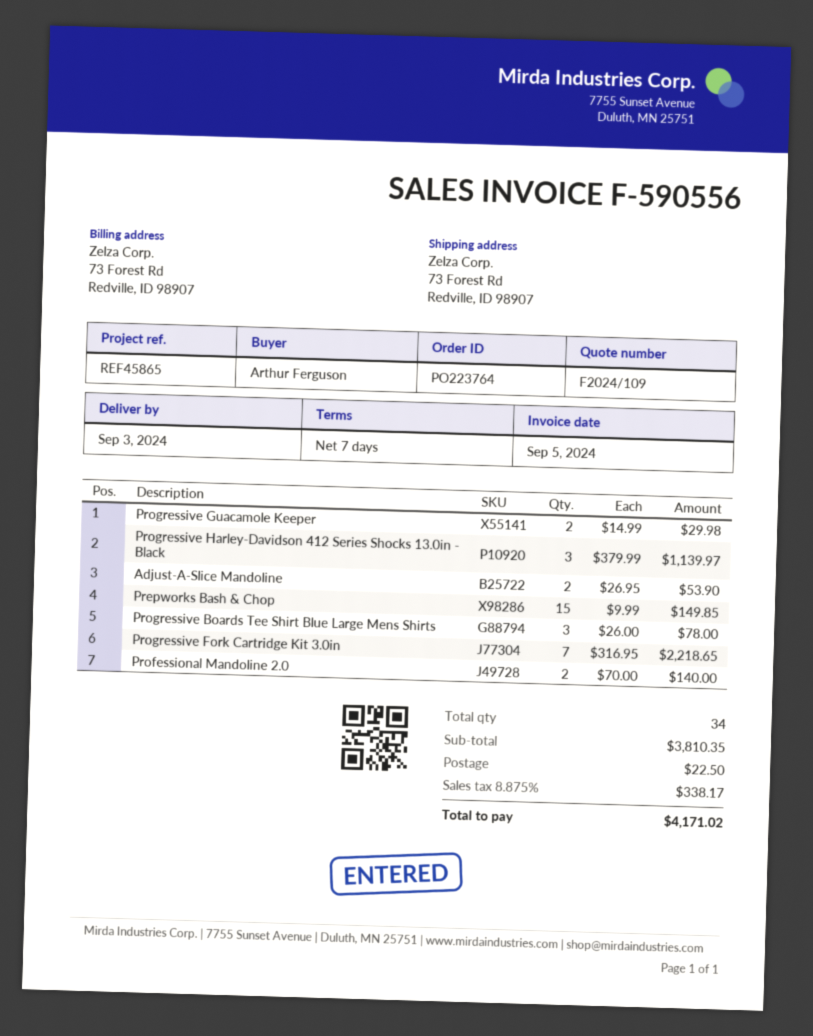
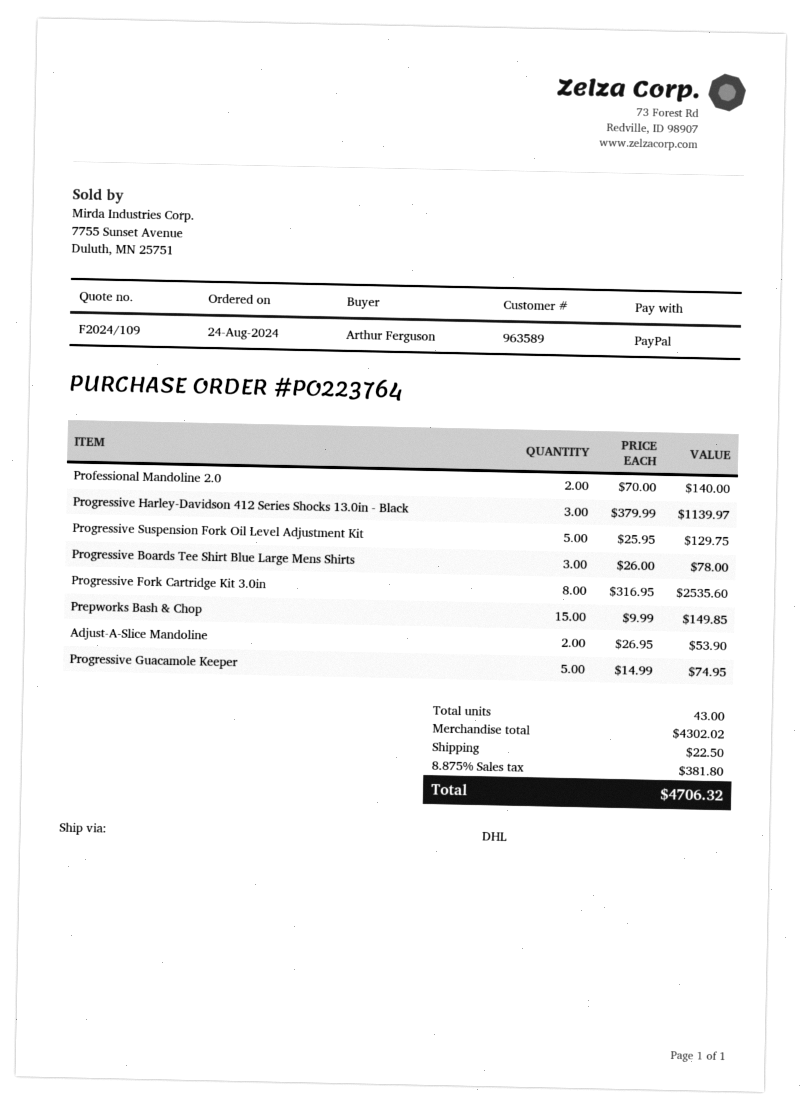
Progressive Guacamole Keeper: 2 x 14.99 = 29.98 -> 5 x 14.99 = 74.95
Progressive Fork Cartridge Kit 3.0in: 7 x 316.95 = 2218.65 -> 8 x 316.95 = 2535.60
Progressive Suspension Fork Oil Level Adjustment Kit: none -> 5 x 25.95 = 129.75
total quantity: 34 -> 43
subtotal: 3810.35 -> 4302.02
tax: 8.875% = 338.17 -> 8.875% = 381.80
total: 4171.02 -> 4706.32

